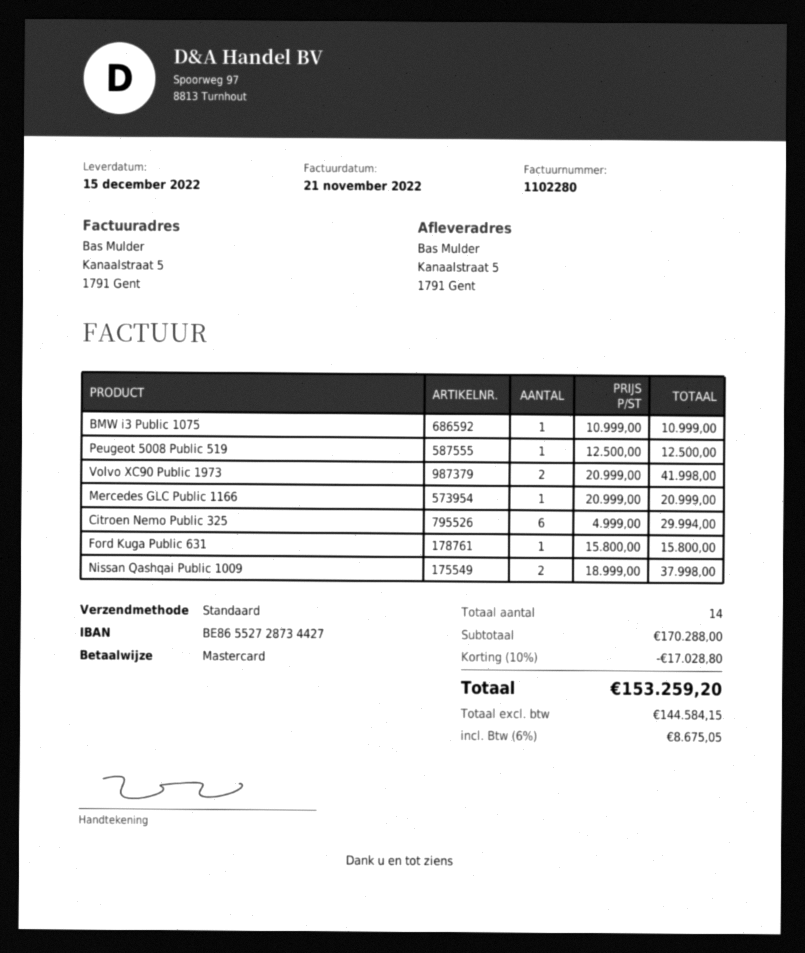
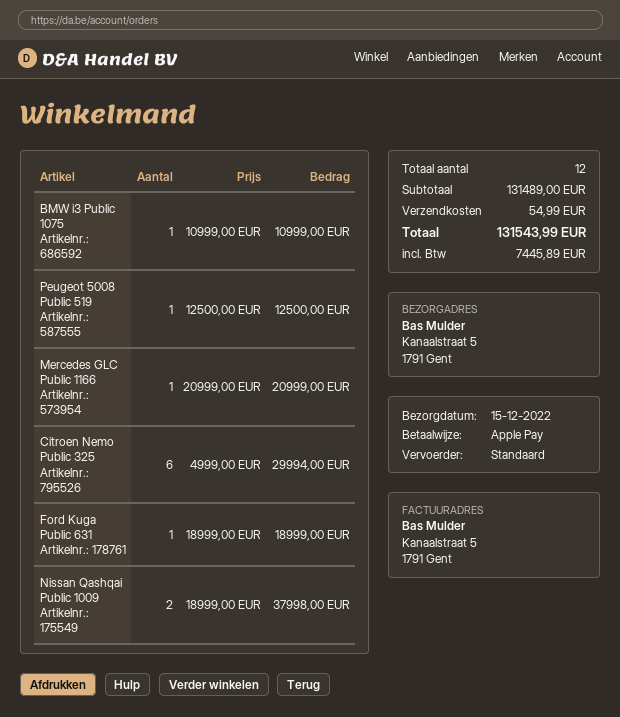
payment method: Mastercard -> Apple Pay
Volvo XC90 Public 1973: 2 x 20999.00 = 41998.00 -> none
Ford Kuga Public 631: 1 x 15800.00 = 15800.00 -> 1 x 18999.00 = 18999.00
total quantity: 14 -> 12
subtotal: 170288.00 -> 131489.00
discount: 10% = 17028.80 -> none
shipping: none -> 54.99
tax: 8675.05 -> 7445.89
total: 153259.20 -> 131543.99

